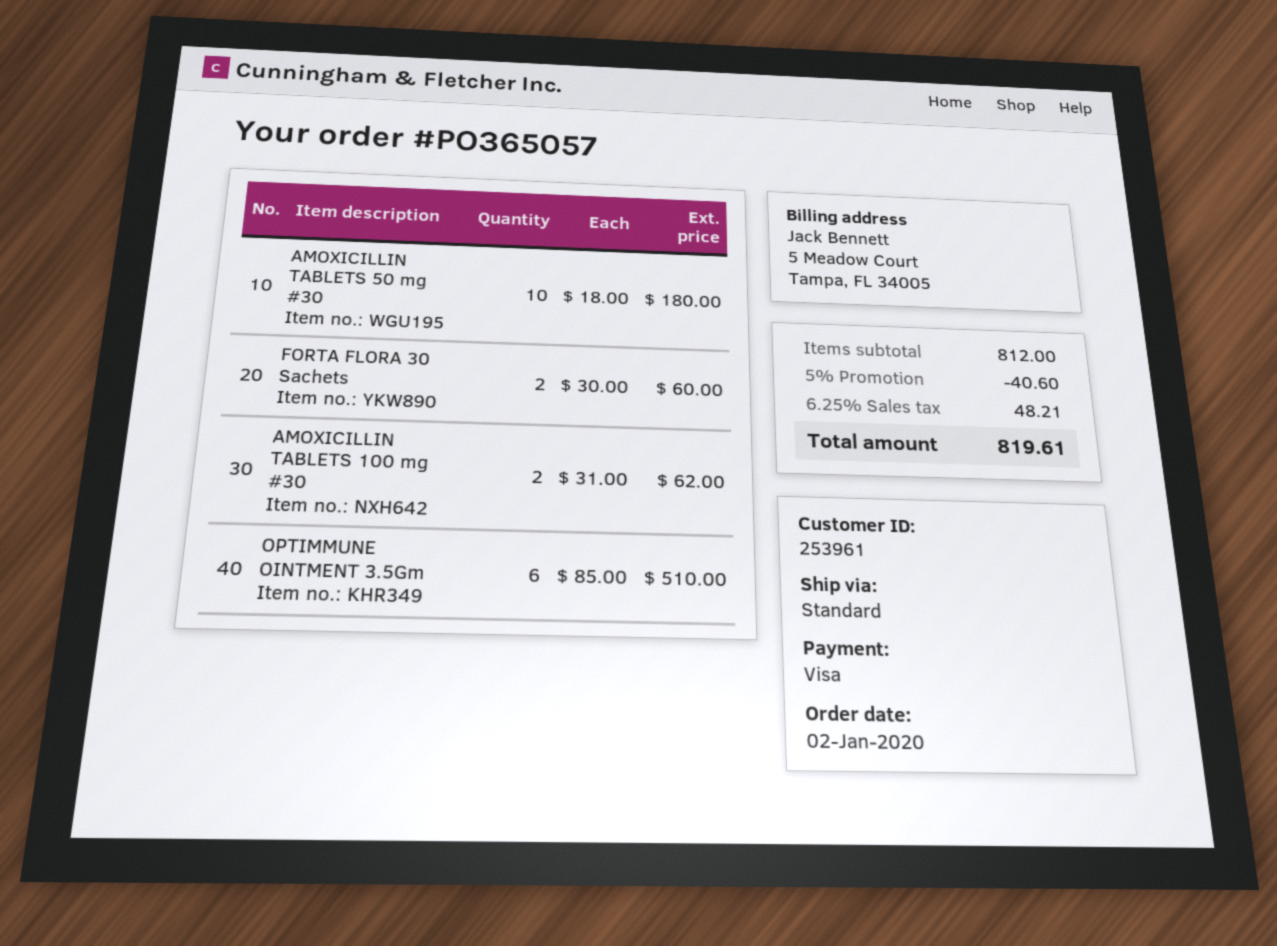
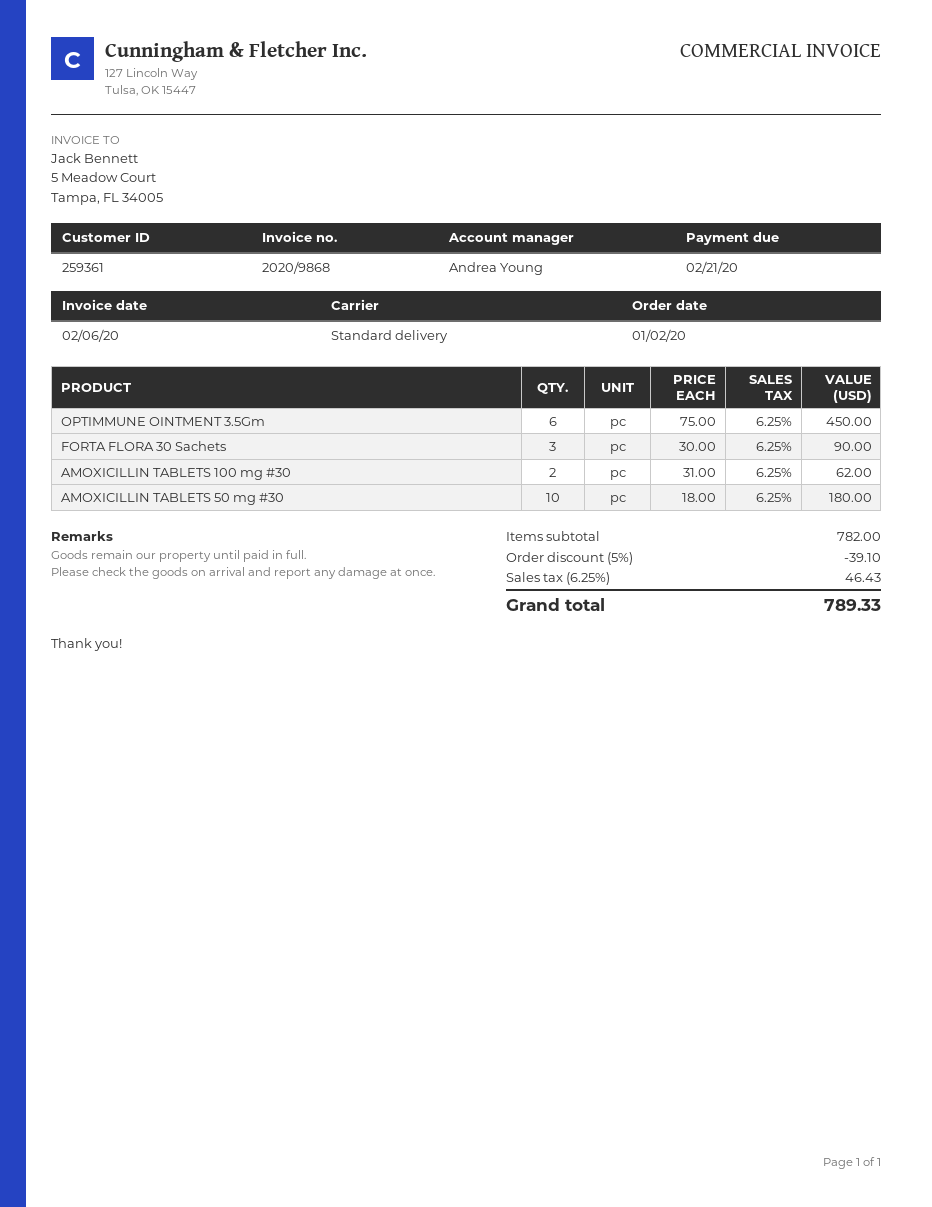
customer number: 253961 -> 259361
FORTA FLORA 30 Sachets: 2 x 30.00 = 60.00 -> 3 x 30.00 = 90.00
OPTIMMUNE OINTMENT 3.5Gm: 6 x 85.00 = 510.00 -> 6 x 75.00 = 450.00
subtotal: 812.00 -> 782.00
discount: 5% = 40.60 -> 5% = 39.10
tax: 6.25% = 48.21 -> 6.25% = 46.43
total: 819.61 -> 789.33

